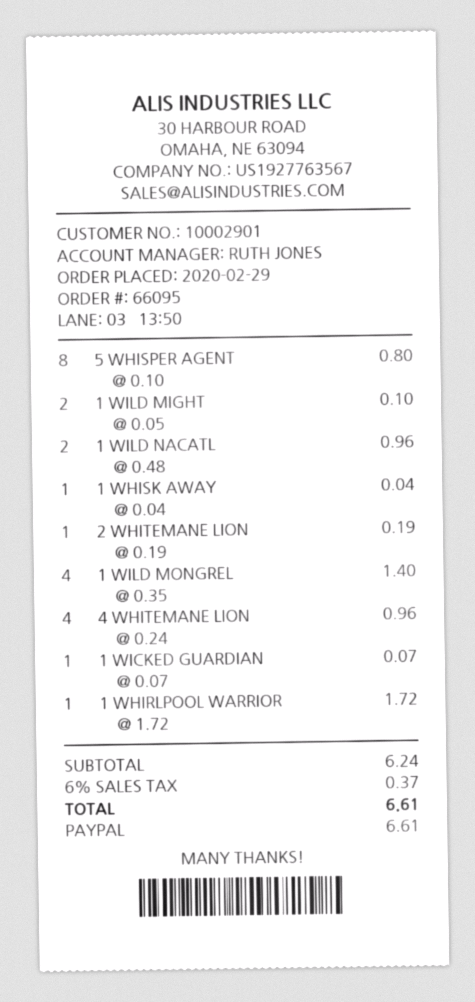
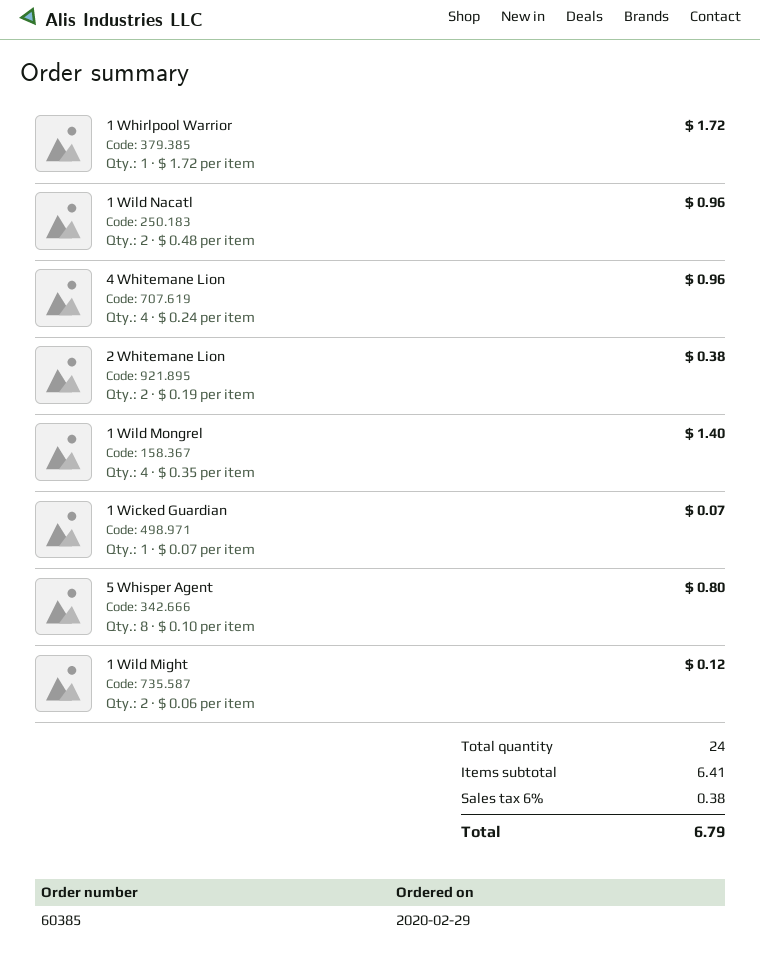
order number: 66095 -> 60385
1 WILD MIGHT: 2 x 0.05 = 0.10 -> 2 x 0.06 = 0.12
1 WHISK AWAY: 1 x 0.04 = 0.04 -> none
2 WHITEMANE LION: 1 x 0.19 = 0.19 -> 2 x 0.19 = 0.38
subtotal: 6.24 -> 6.41
tax: 6% = 0.37 -> 6% = 0.38
total: 6.61 -> 6.79

